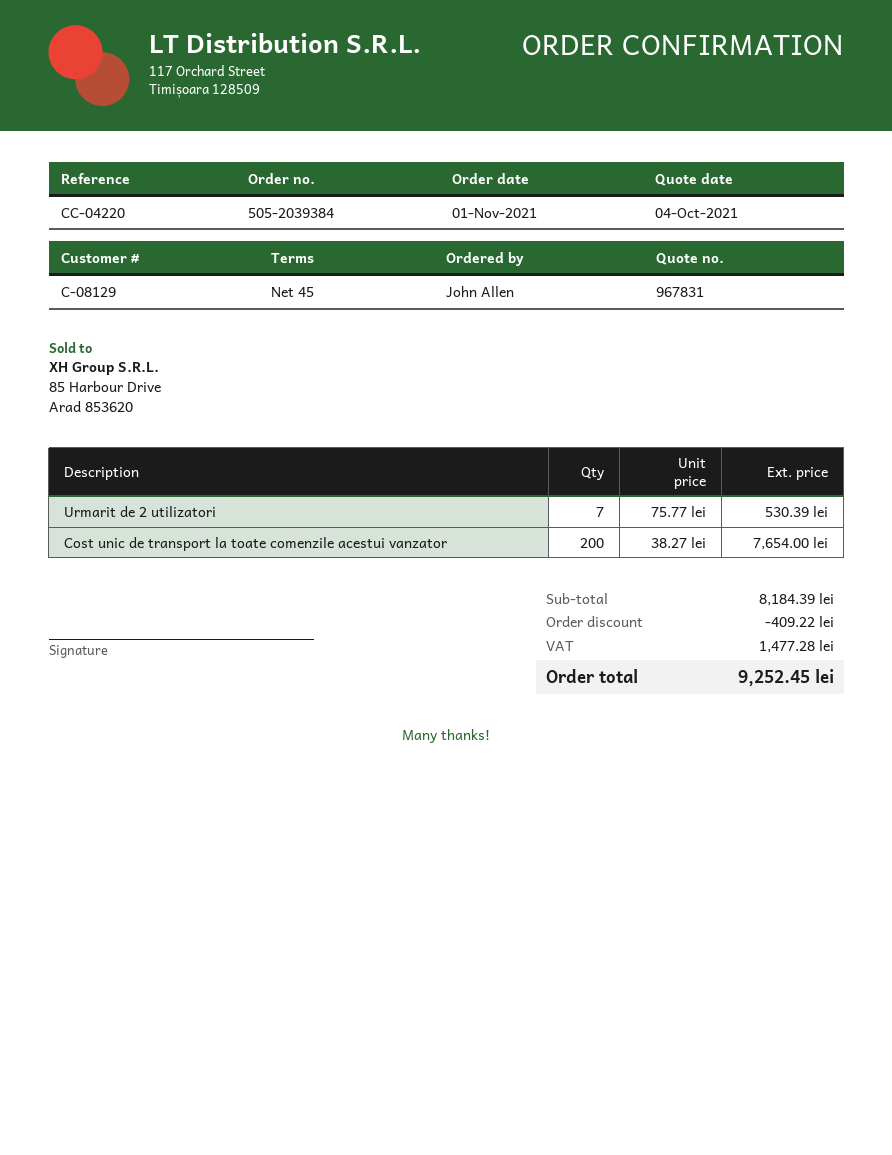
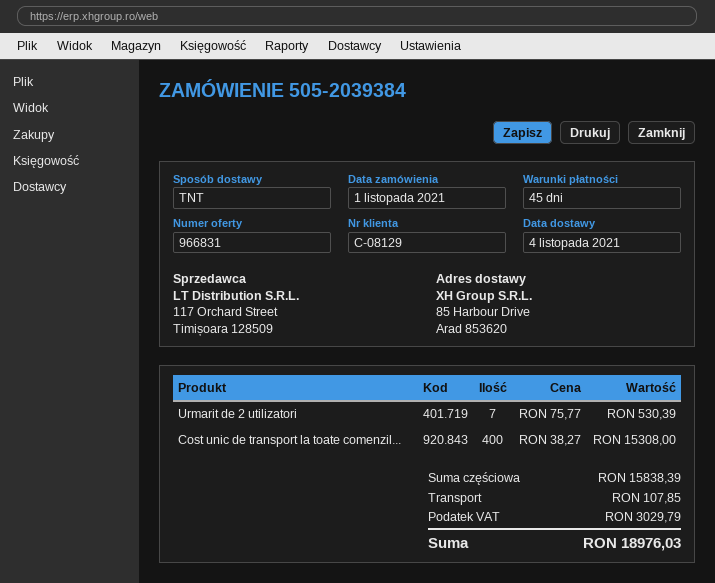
quote number: 967831 -> 966831
Cost unic de transport la toate comenzile acestui vanzator: 200 x 38.27 = 7654.00 -> 400 x 38.27 = 15308.00
subtotal: 8184.39 -> 15838.39
discount: 409.22 -> none
shipping: none -> 107.85
tax: 1477.28 -> 3029.79
total: 9252.45 -> 18976.03

